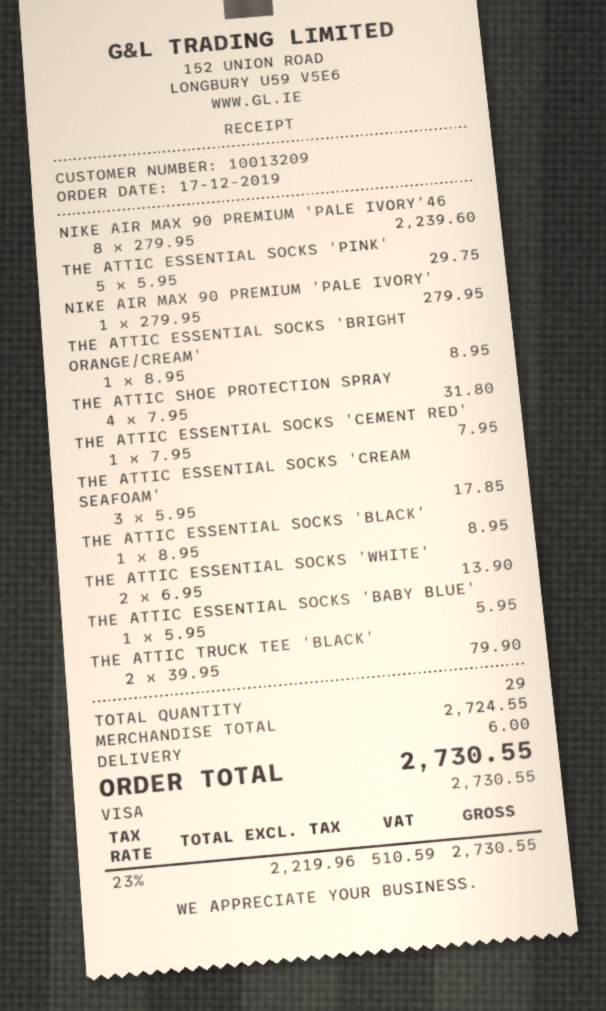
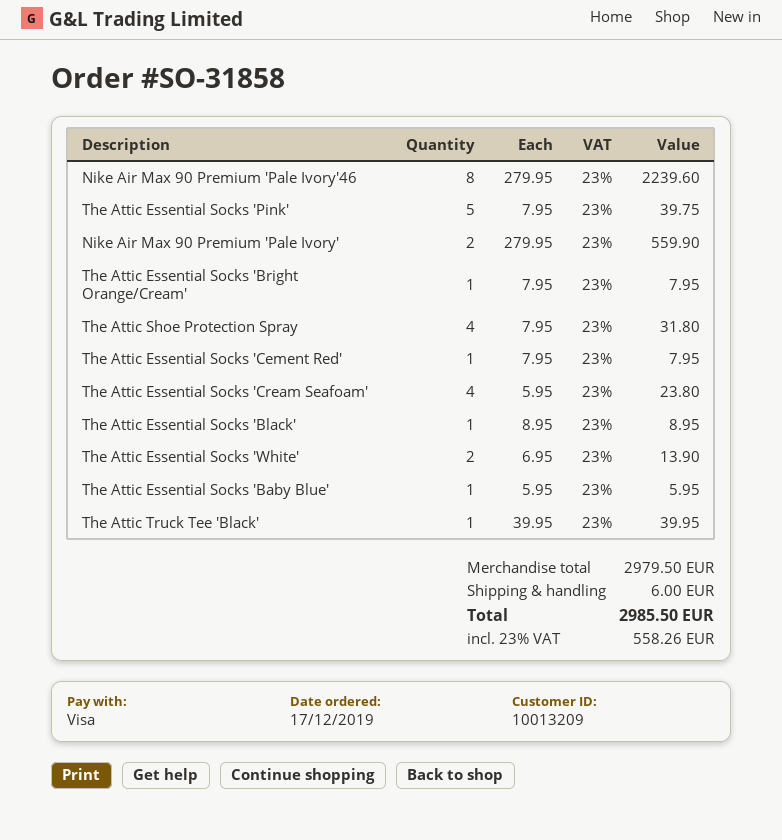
THE ATTIC ESSENTIAL SOCKS 'PINK': 5 x 5.95 = 29.75 -> 5 x 7.95 = 39.75
NIKE AIR MAX 90 PREMIUM 'PALE IVORY': 1 x 279.95 = 279.95 -> 2 x 279.95 = 559.90
THE ATTIC ESSENTIAL SOCKS 'BRIGHT ORANGE/CREAM': 1 x 8.95 = 8.95 -> 1 x 7.95 = 7.95
THE ATTIC ESSENTIAL SOCKS 'CREAM SEAFOAM': 3 x 5.95 = 17.85 -> 4 x 5.95 = 23.80
THE ATTIC TRUCK TEE 'BLACK': 2 x 39.95 = 79.90 -> 1 x 39.95 = 39.95
subtotal: 2724.55 -> 2979.50
tax: 23% = 510.59 -> 23% = 558.26
total: 2730.55 -> 2985.50

